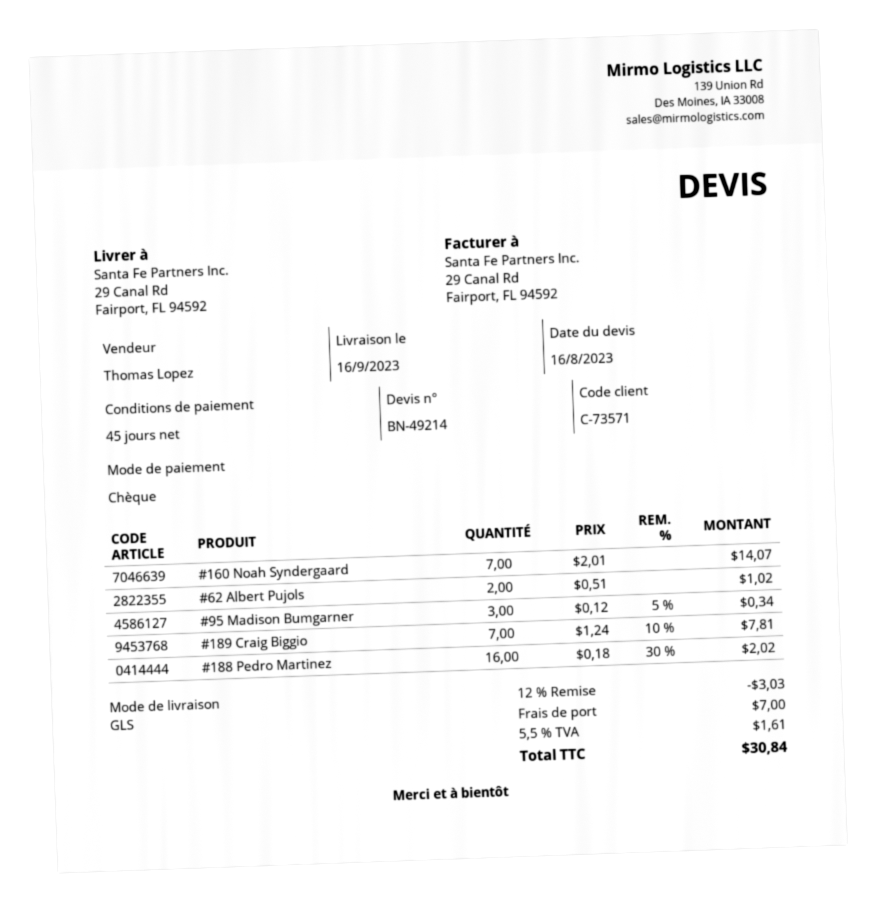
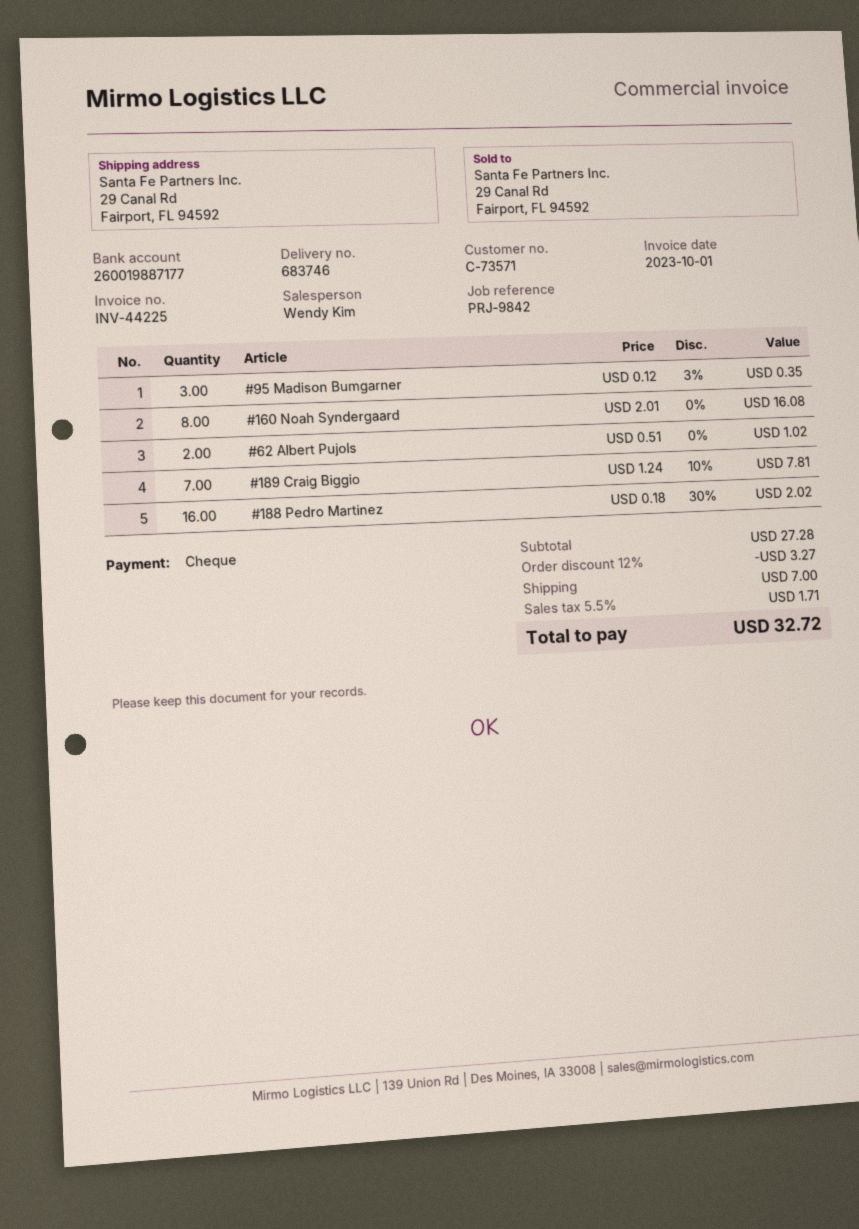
sales rep: Thomas Lopez -> Wendy Kim
#160 Noah Syndergaard: 7 x 2.01 = 14.07 -> 8 x 2.01 = 16.08
#95 Madison Bumgarner: 3 x 0.12 - 5% = 0.34 -> 3 x 0.12 - 3% = 0.35
discount: 12% = 3.03 -> 12% = 3.27
tax: 5.5% = 1.61 -> 5.5% = 1.71
total: 30.84 -> 32.72

